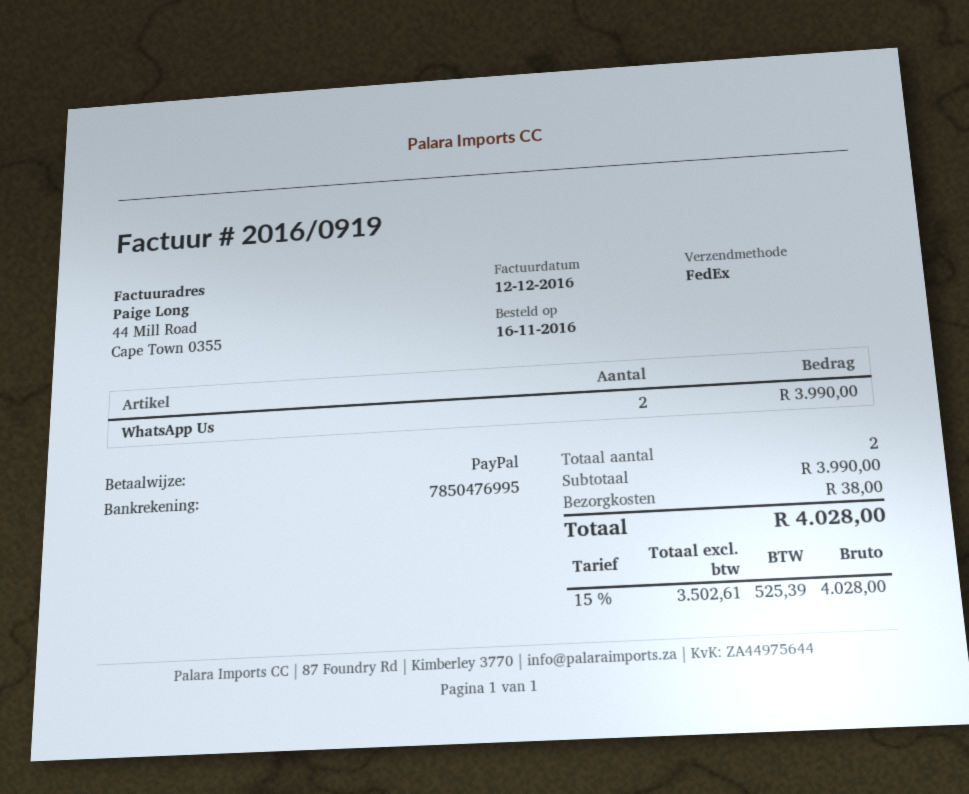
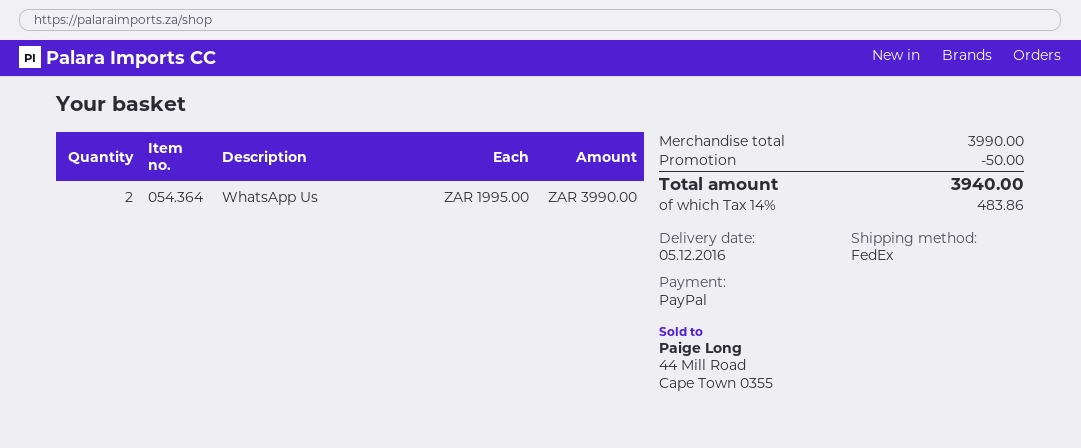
discount: none -> 50.00
shipping: 38.00 -> none
tax: 15% = 525.39 -> 14% = 483.86
total: 4028.00 -> 3940.00

